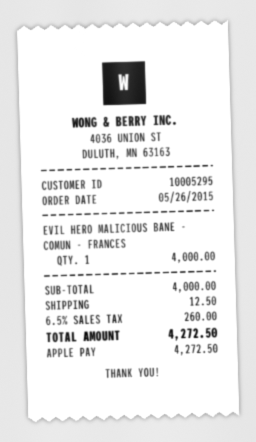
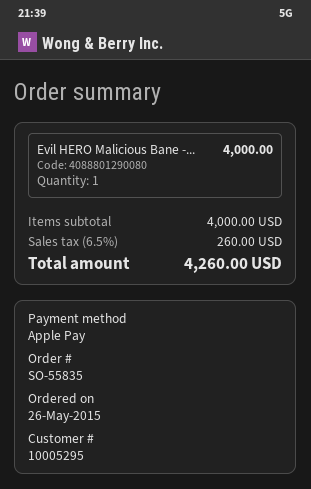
shipping: 12.50 -> none
total: 4272.50 -> 4260.00

